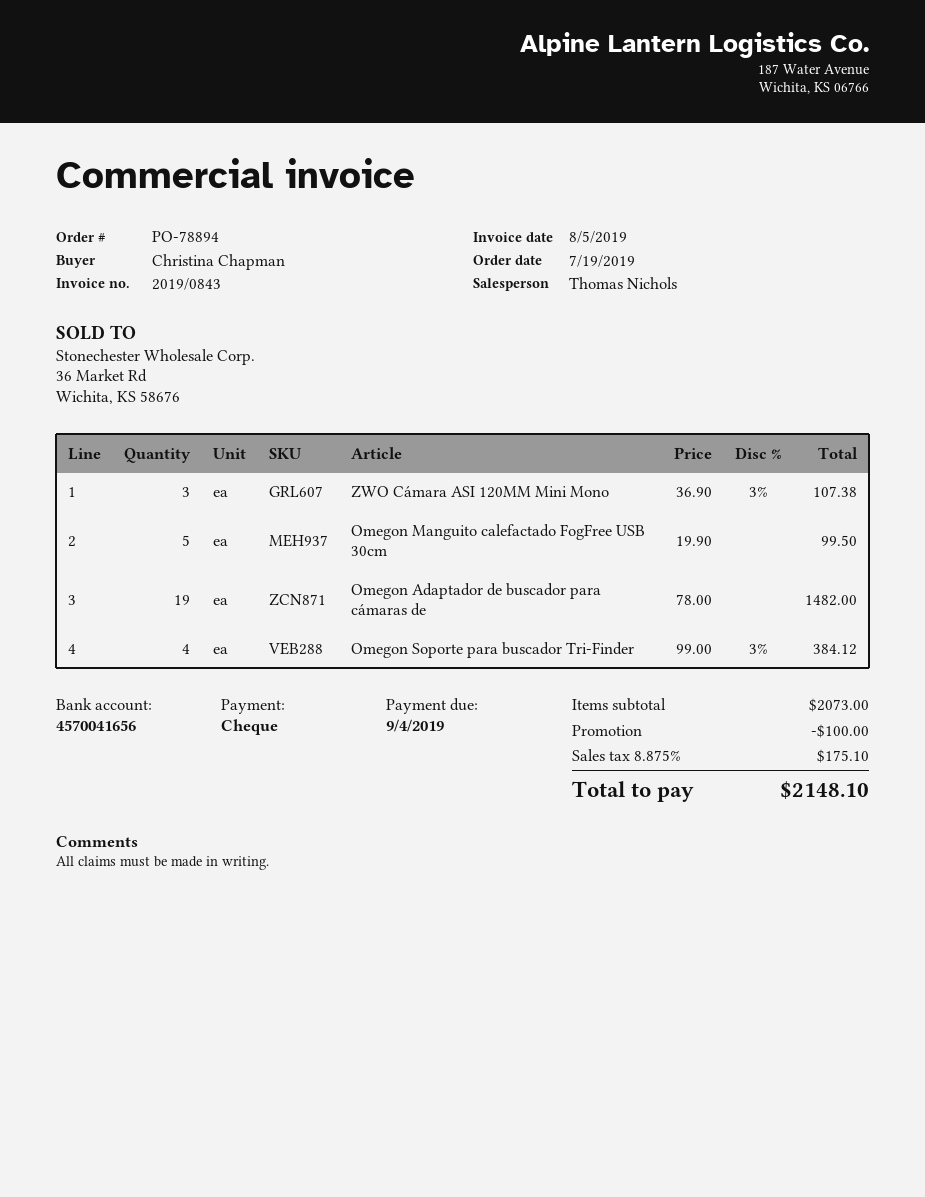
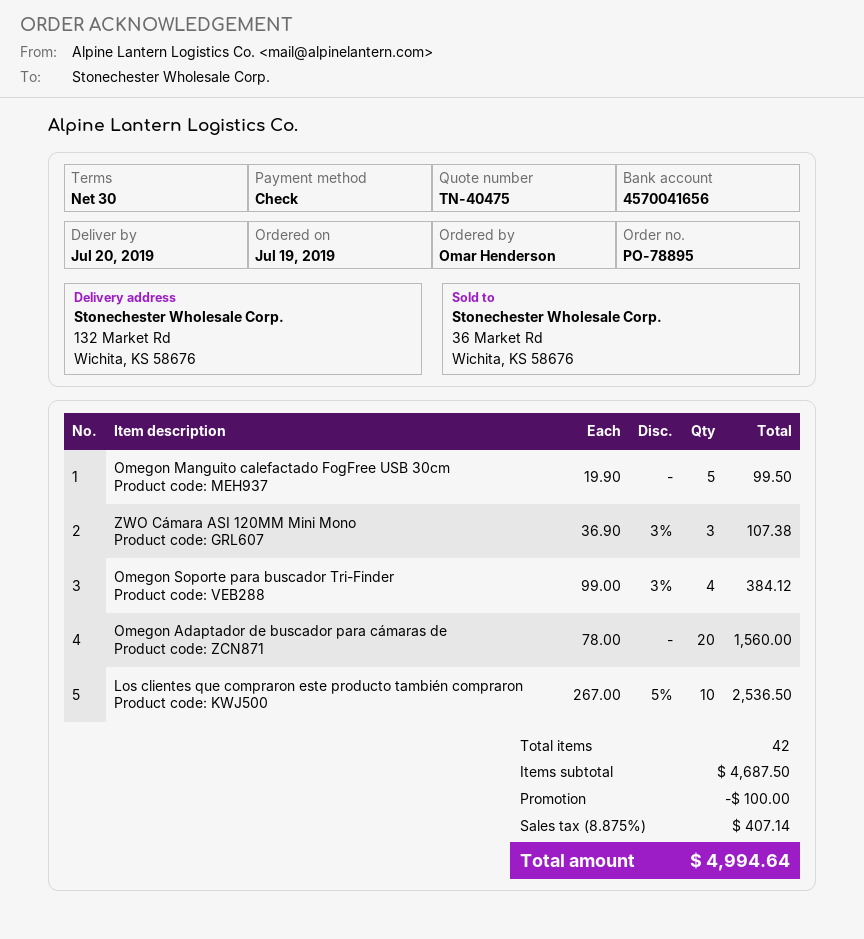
order number: PO-78894 -> PO-78895
ordered by: Christina Chapman -> Omar Henderson
Omegon Adaptador de buscador para cámaras de: 19 x 78.00 = 1482.00 -> 20 x 78.00 = 1560.00
Los clientes que compraron este producto también compraron: none -> 10 x 267.00 - 5% = 2536.50
subtotal: 2073.00 -> 4687.50
tax: 8.875% = 175.10 -> 8.875% = 407.14
total: 2148.10 -> 4994.64

